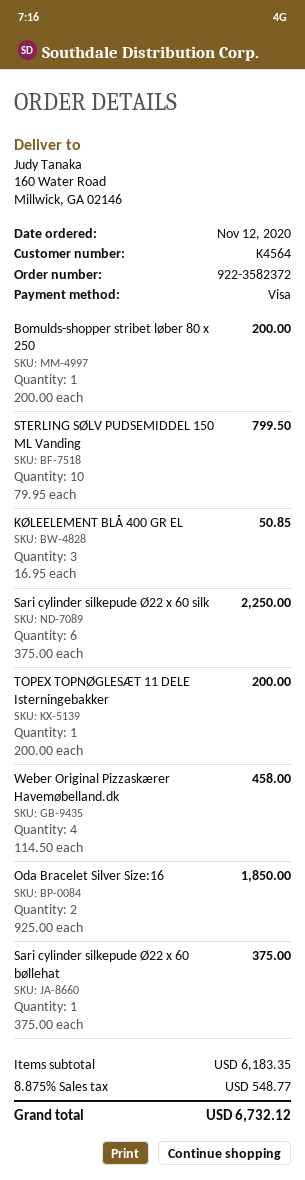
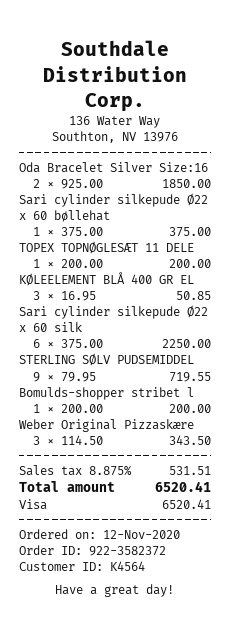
STERLING SØLV PUDSEMIDDEL 150 ML Vanding: 10 x 79.95 = 799.50 -> 9 x 79.95 = 719.55
Weber Original Pizzaskærer Havemøbelland.dk: 4 x 114.50 = 458.00 -> 3 x 114.50 = 343.50
tax: 8.875% = 548.77 -> 8.875% = 531.51
total: 6732.12 -> 6520.41

